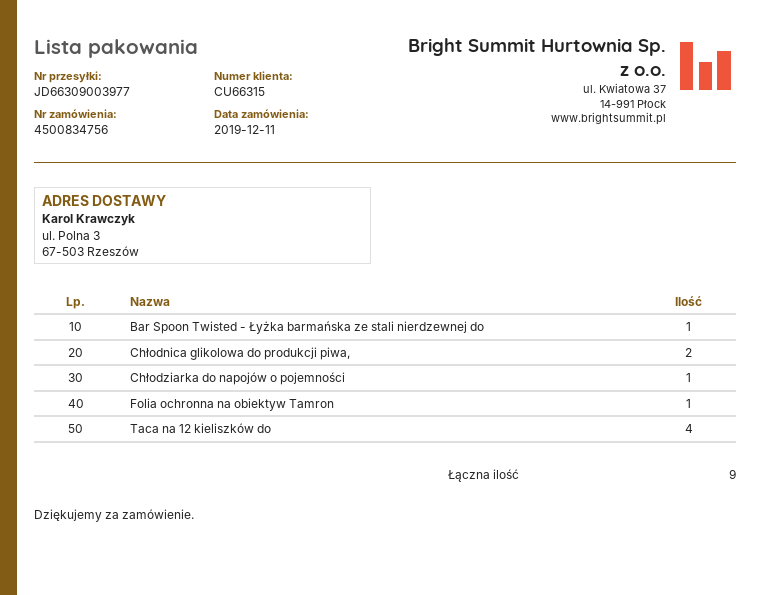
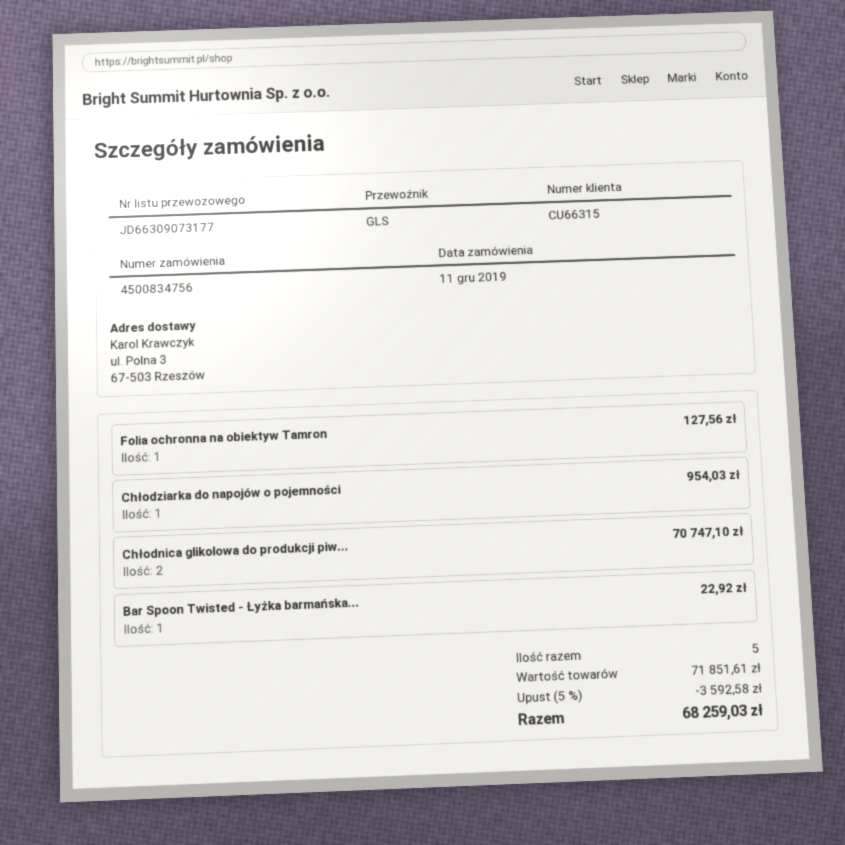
tracking number: JD66309003977 -> JD66309073177
Taca na 12 kieliszków do: 4 -> none
total quantity: 9 -> 5

